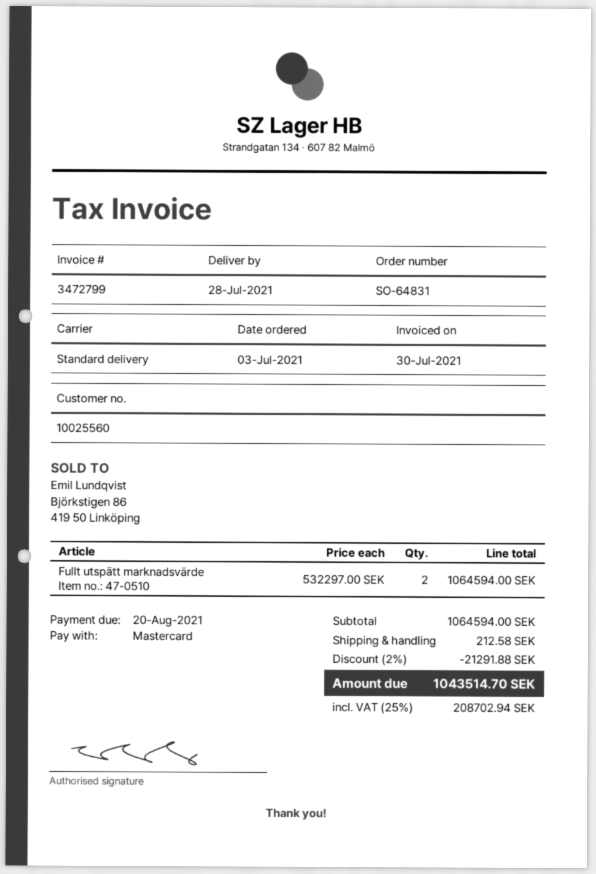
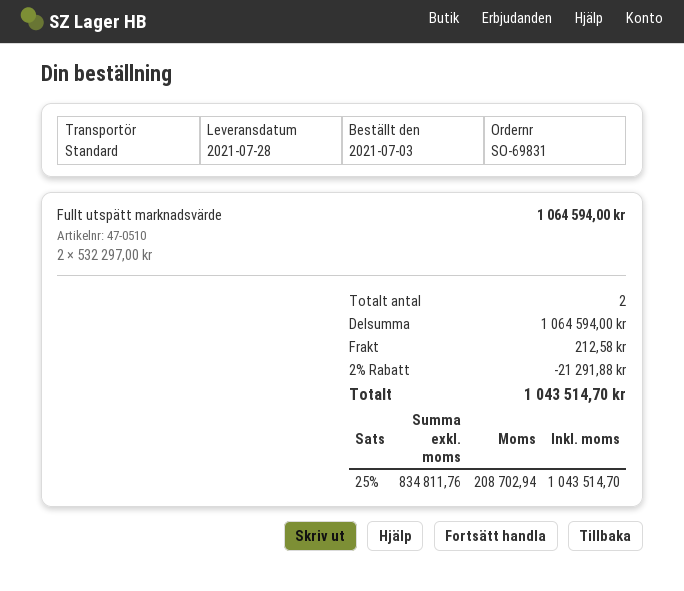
order number: SO-64831 -> SO-69831

